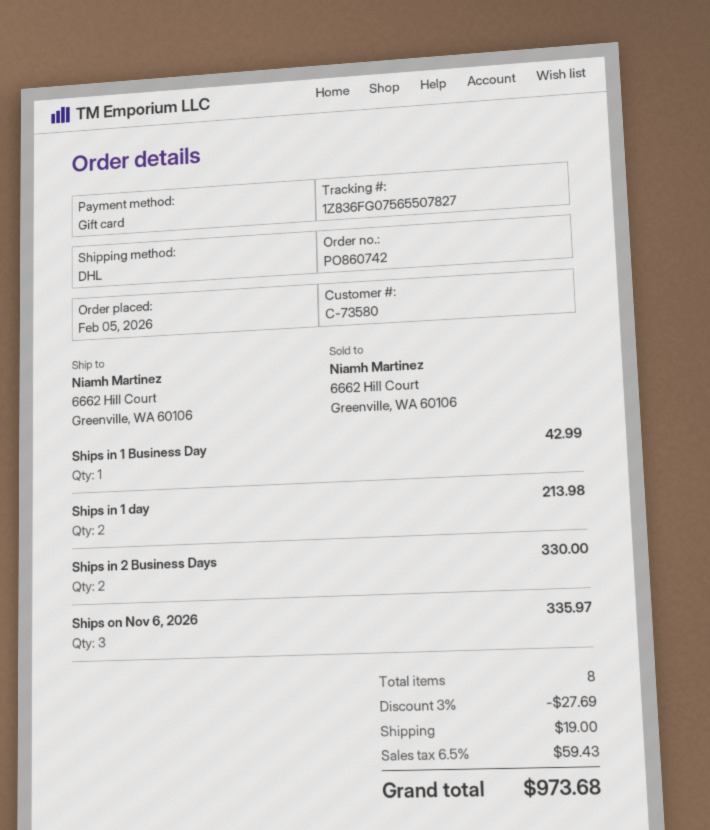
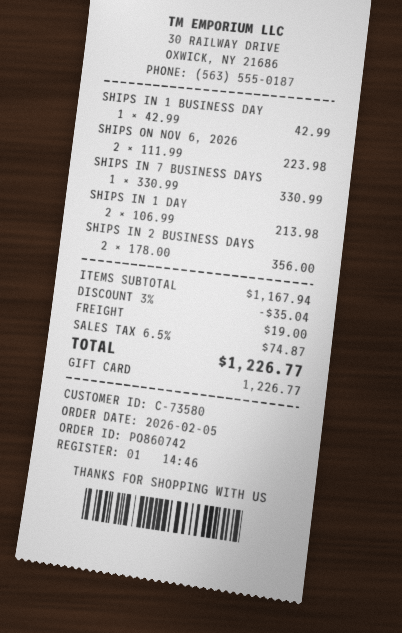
Ships in 2 Business Days: 2 for 330.00 -> 2 for 356.00
Ships on Nov 6, 2026: 3 for 335.97 -> 2 for 223.98
SHIPS IN 7 BUSINESS DAYS: none -> 1 for 330.99
discount: 3% = 27.69 -> 3% = 35.04
tax: 6.5% = 59.43 -> 6.5% = 74.87
total: 973.68 -> 1226.77

